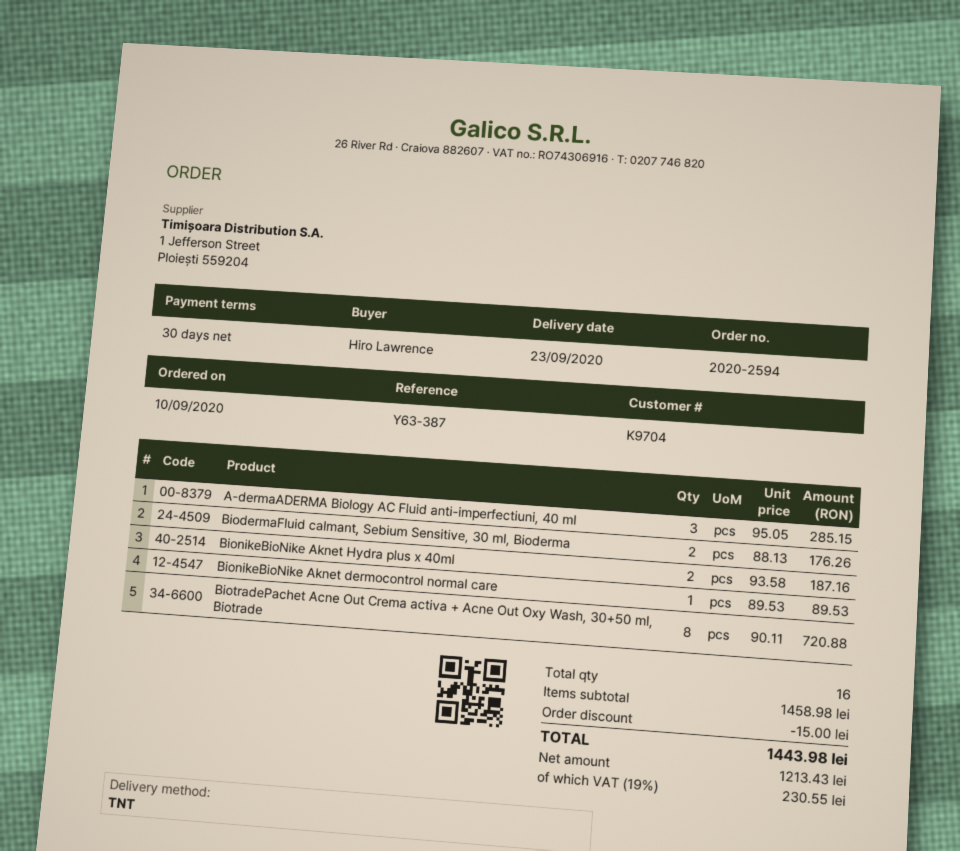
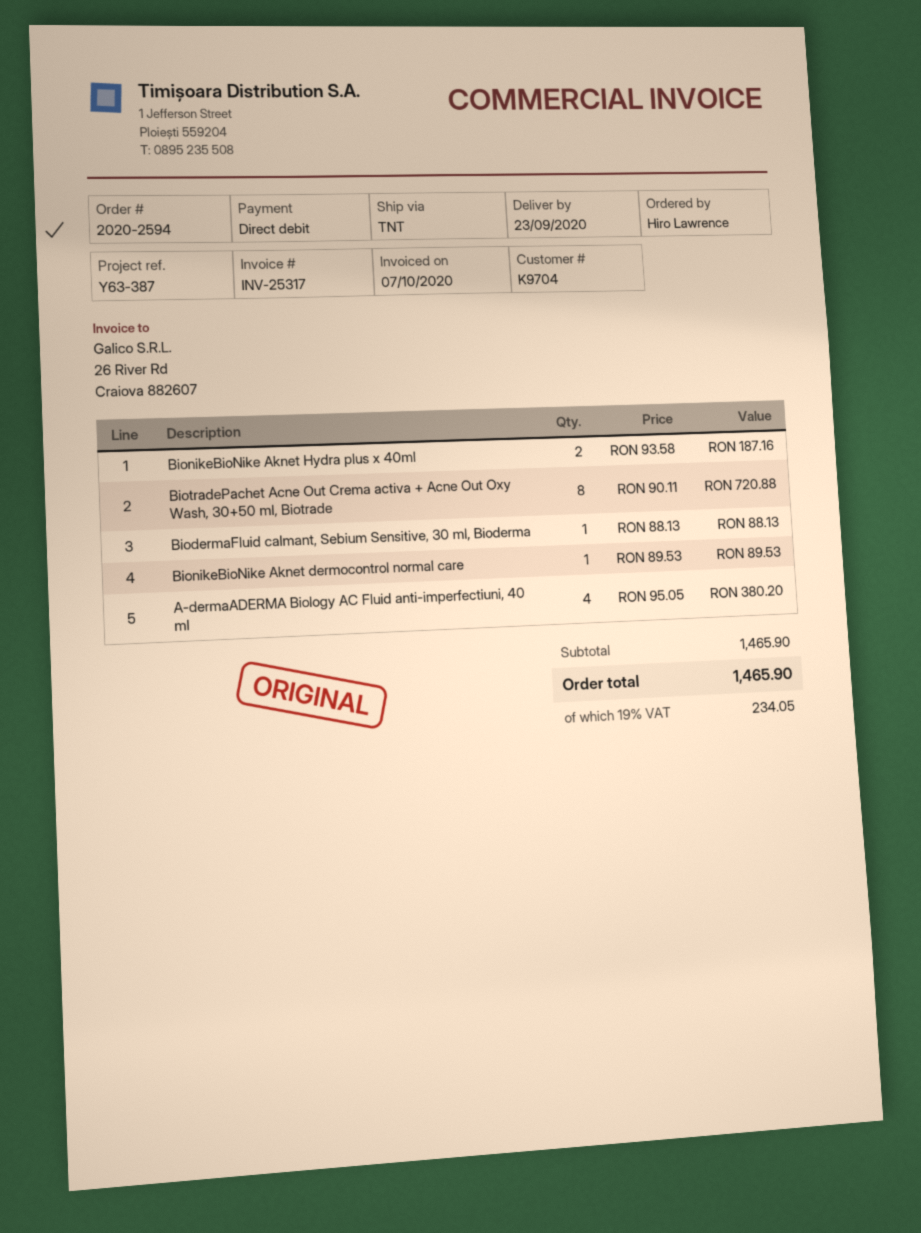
A-dermaADERMA Biology AC Fluid anti-imperfectiuni, 40 ml: 3 x 95.05 = 285.15 -> 4 x 95.05 = 380.20
BiodermaFluid calmant, Sebium Sensitive, 30 ml, Bioderma: 2 x 88.13 = 176.26 -> 1 x 88.13 = 88.13
subtotal: 1458.98 -> 1465.90
discount: 15.00 -> none
tax: 19% = 230.55 -> 19% = 234.05
total: 1443.98 -> 1465.90

